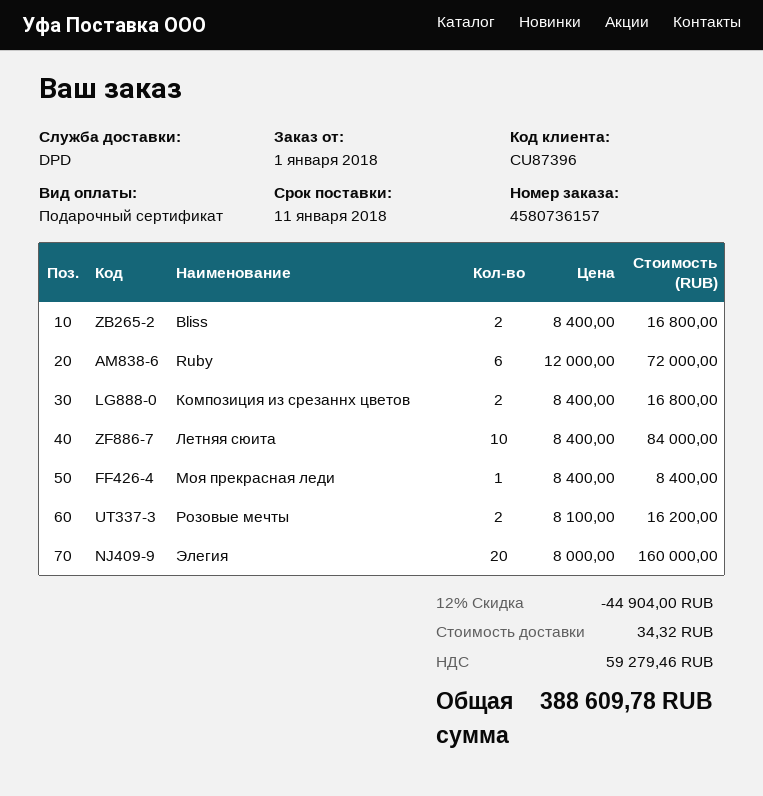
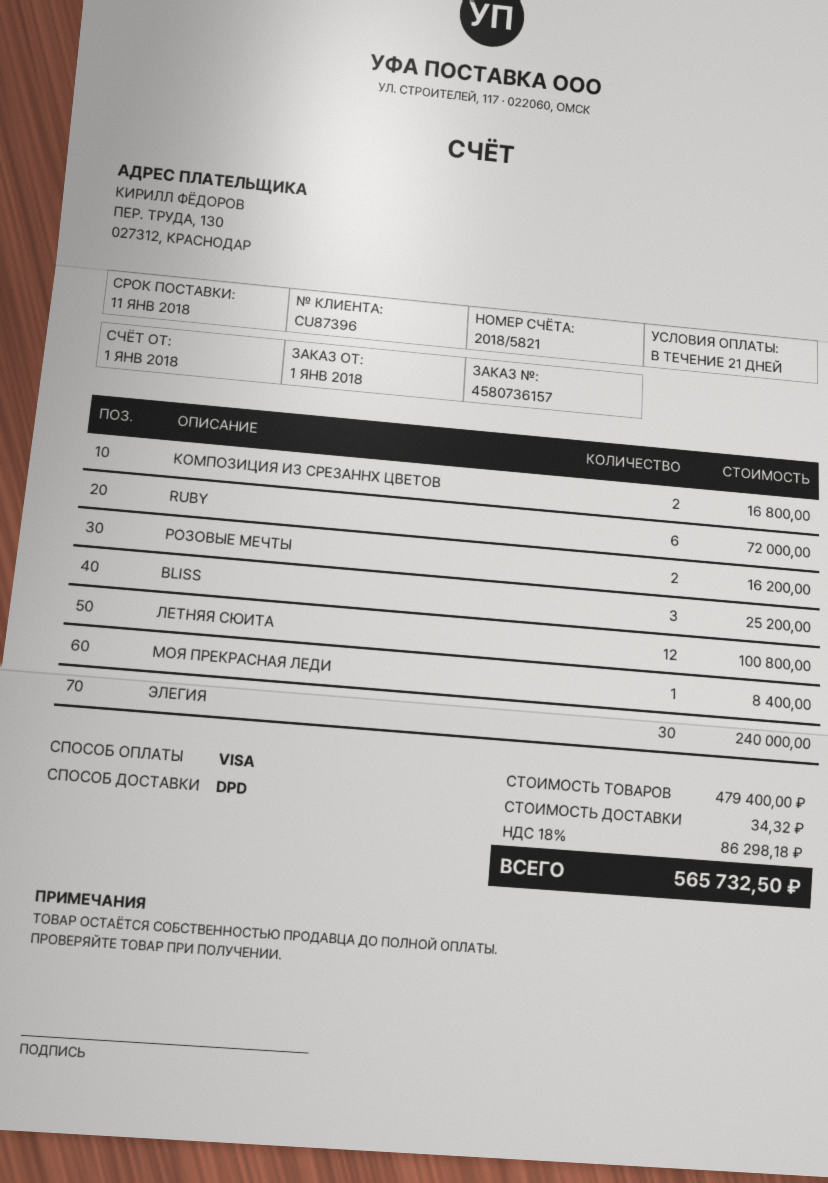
payment method: gift card -> Visa
Bliss: 2 for 16800.00 -> 3 for 25200.00
Летняя сюита: 10 for 84000.00 -> 12 for 100800.00
Элегия: 20 for 160000.00 -> 30 for 240000.00
discount: 12% = 44904.00 -> none
tax: 59279.46 -> 86298.18
total: 388609.78 -> 565732.50

